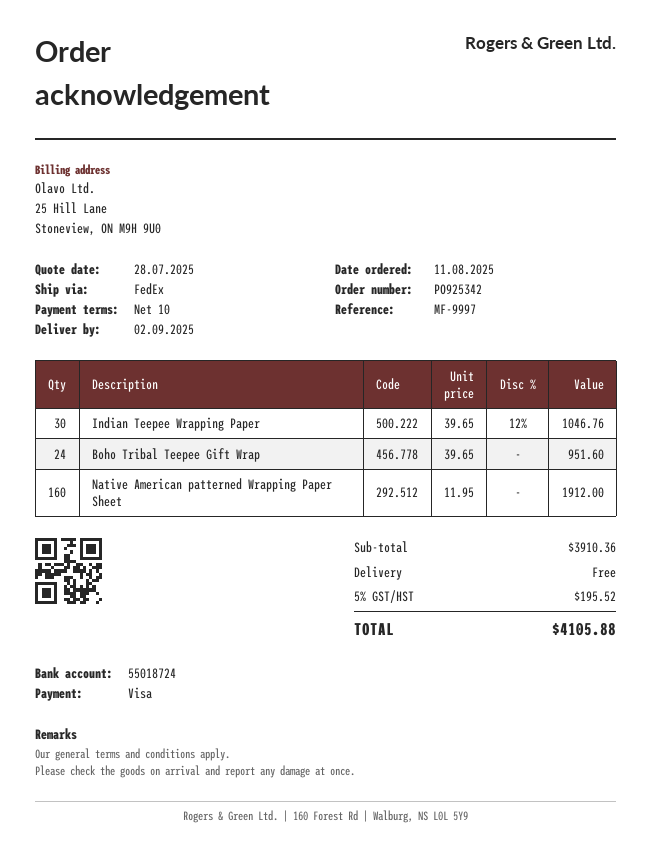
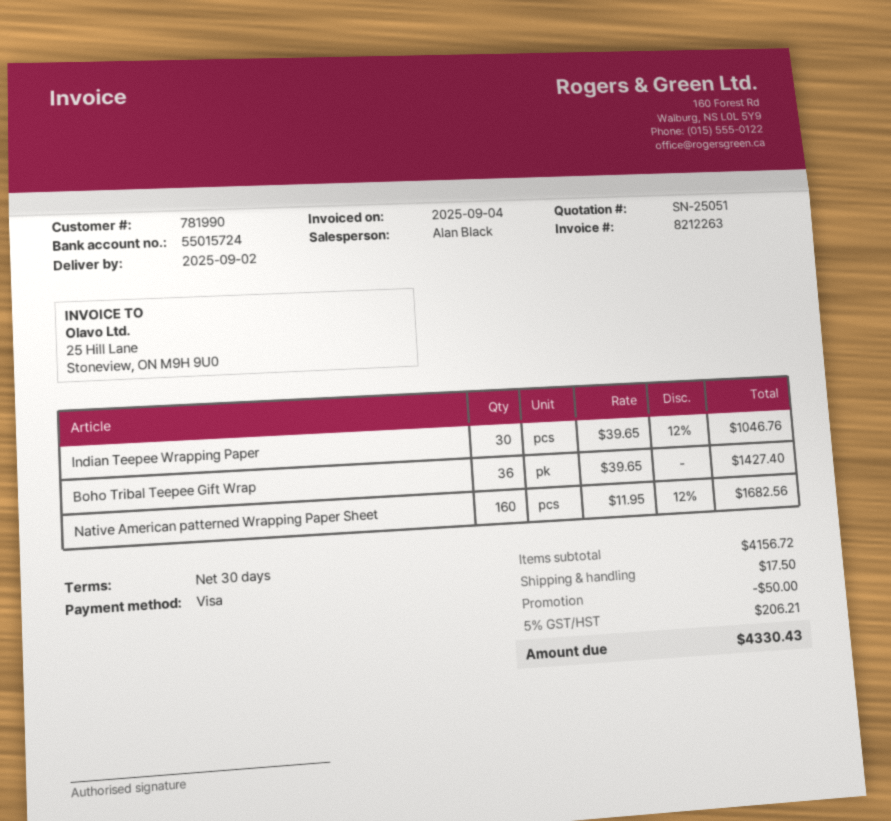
payment terms: 10 days -> 30 days
bank account: 55018724 -> 55015724
Boho Tribal Teepee Gift Wrap: 24 x 39.65 = 951.60 -> 36 x 39.65 = 1427.40
Native American patterned Wrapping Paper Sheet: 160 x 11.95 = 1912.00 -> 160 x 11.95 - 12% = 1682.56
subtotal: 3910.36 -> 4156.72
discount: none -> 50.00
shipping: 0.00 -> 17.50
tax: 5% = 195.52 -> 5% = 206.21
total: 4105.88 -> 4330.43

